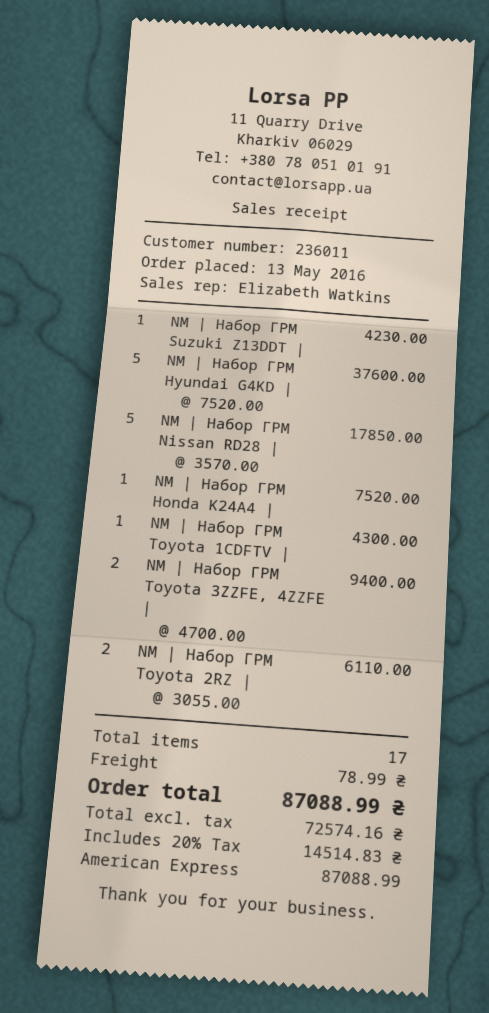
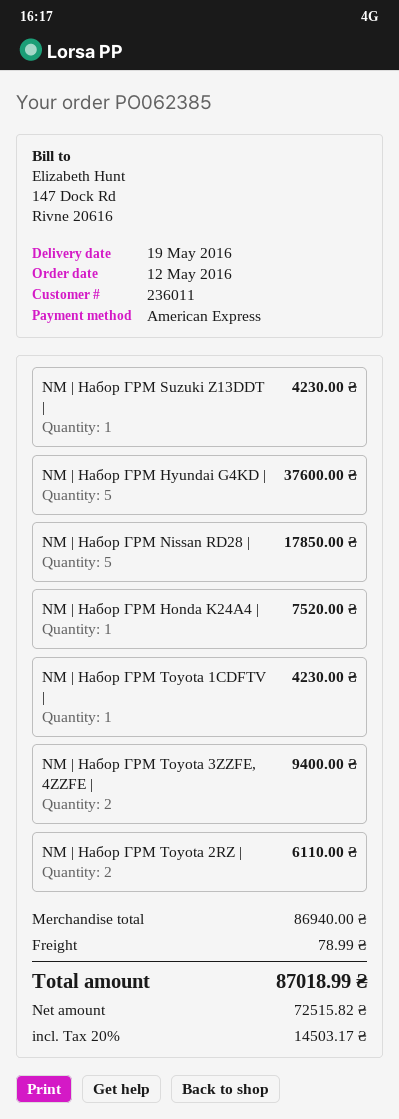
order date: 2016-05-13 -> 2016-05-12
NM | Набор ГРМ Toyota 1CDFTV |: 1 for 4300.00 -> 1 for 4230.00
net: 72574.16 -> 72515.82
tax: 20% = 14514.83 -> 20% = 14503.17
total: 87088.99 -> 87018.99

